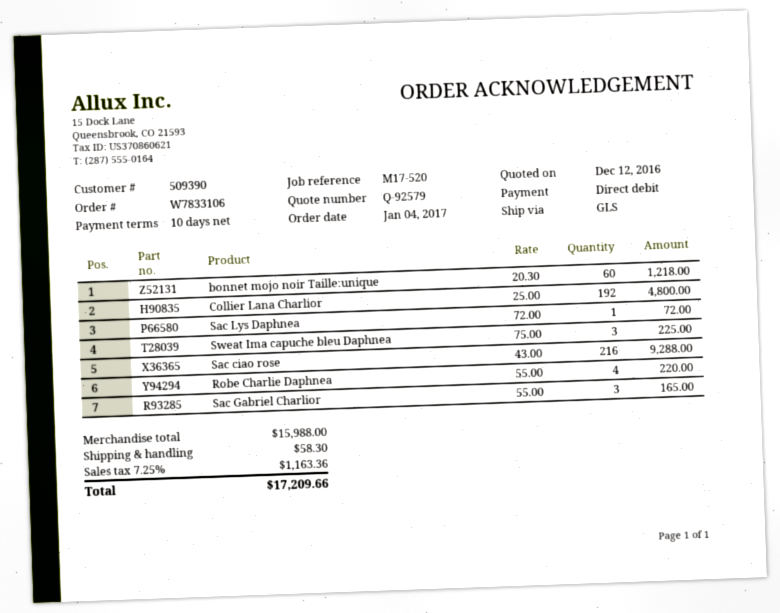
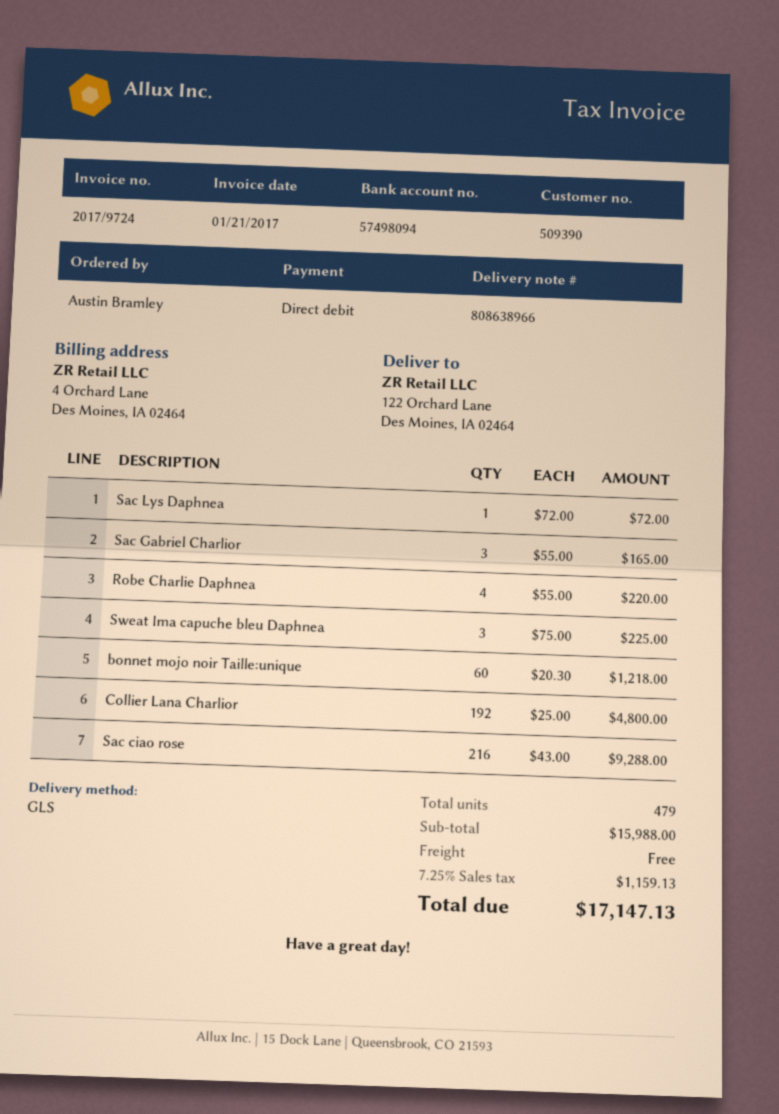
shipping: 58.30 -> 0.00
tax: 7.25% = 1163.36 -> 7.25% = 1159.13
total: 17209.66 -> 17147.13

